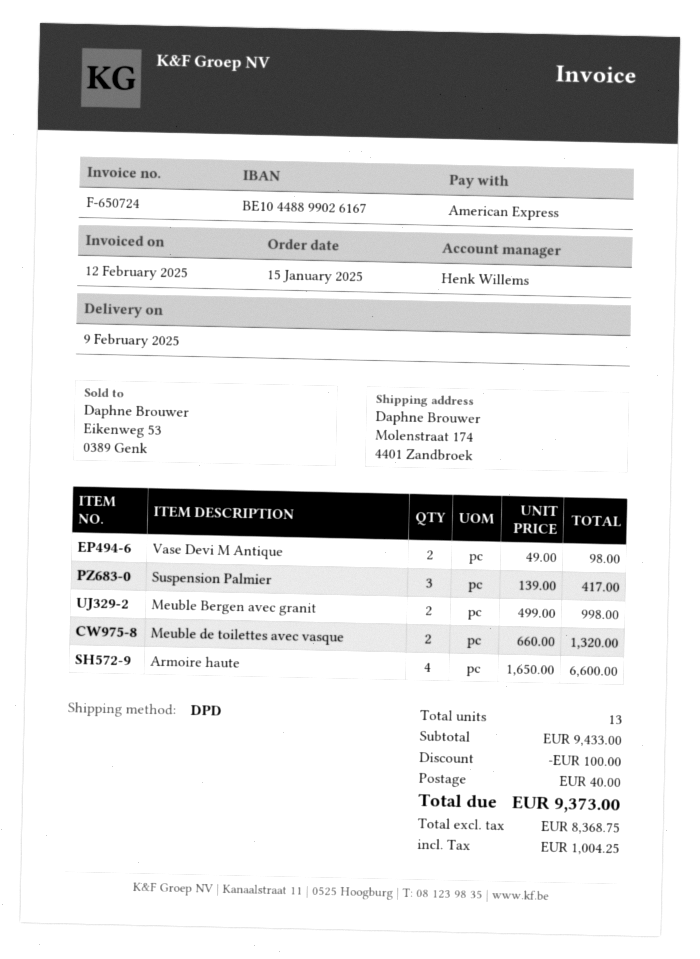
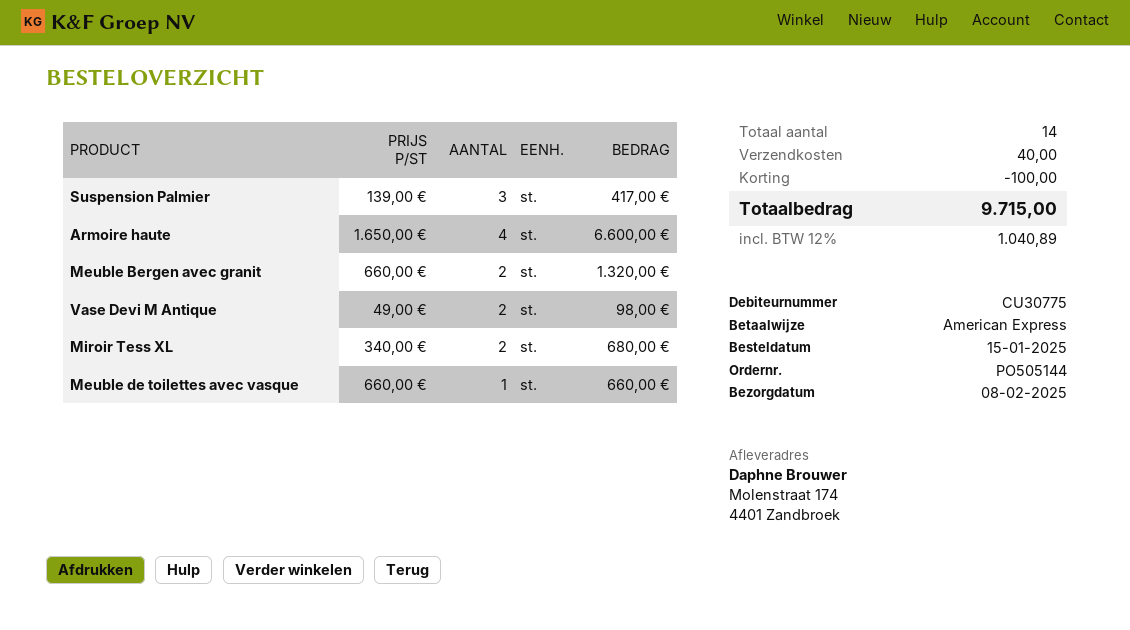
delivery date: 2025-02-09 -> 2025-02-08
Meuble Bergen avec granit: 2 x 499.00 = 998.00 -> 2 x 660.00 = 1320.00
Meuble de toilettes avec vasque: 2 x 660.00 = 1320.00 -> 1 x 660.00 = 660.00
Miroir Tess XL: none -> 2 x 340.00 = 680.00
total quantity: 13 -> 14
tax: 1004.25 -> 1040.89
total: 9373.00 -> 9715.00

